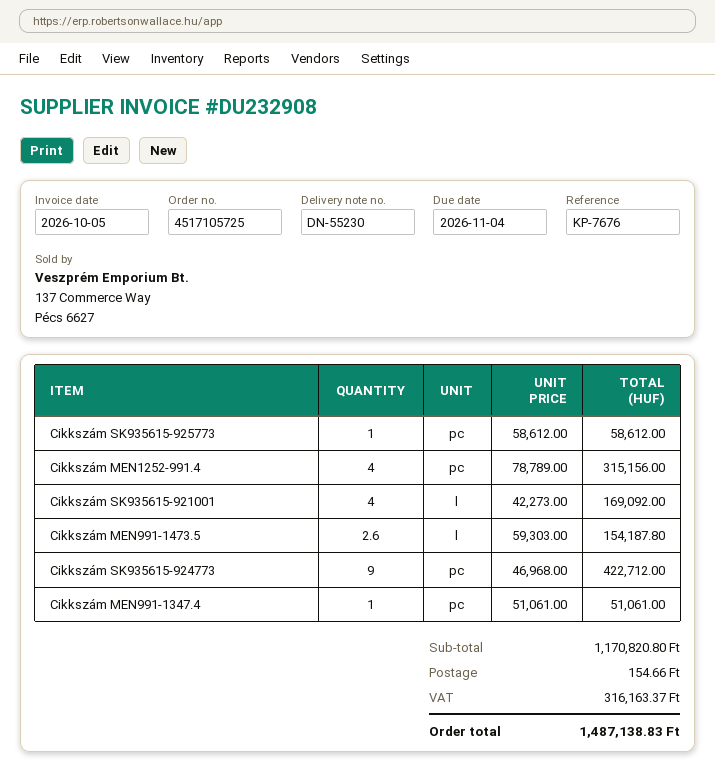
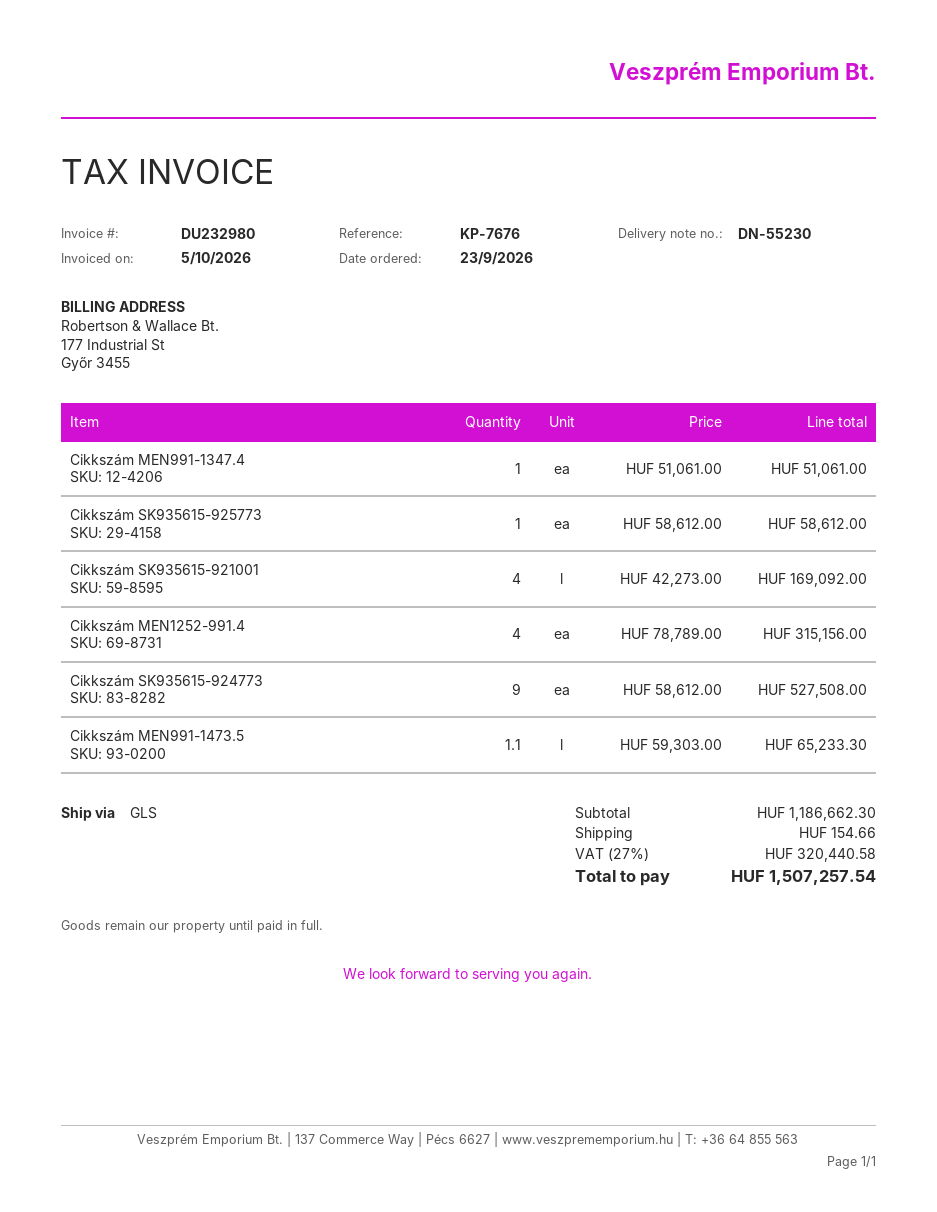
invoice number: DU232908 -> DU232980
Cikkszám MEN991-1473.5: 2.6 x 59303.00 = 154187.80 -> 1.1 x 59303.00 = 65233.30
Cikkszám SK935615-924773: 9 x 46968.00 = 422712.00 -> 9 x 58612.00 = 527508.00
subtotal: 1170820.80 -> 1186662.30
tax: 316163.37 -> 320440.58
total: 1487138.83 -> 1507257.54

